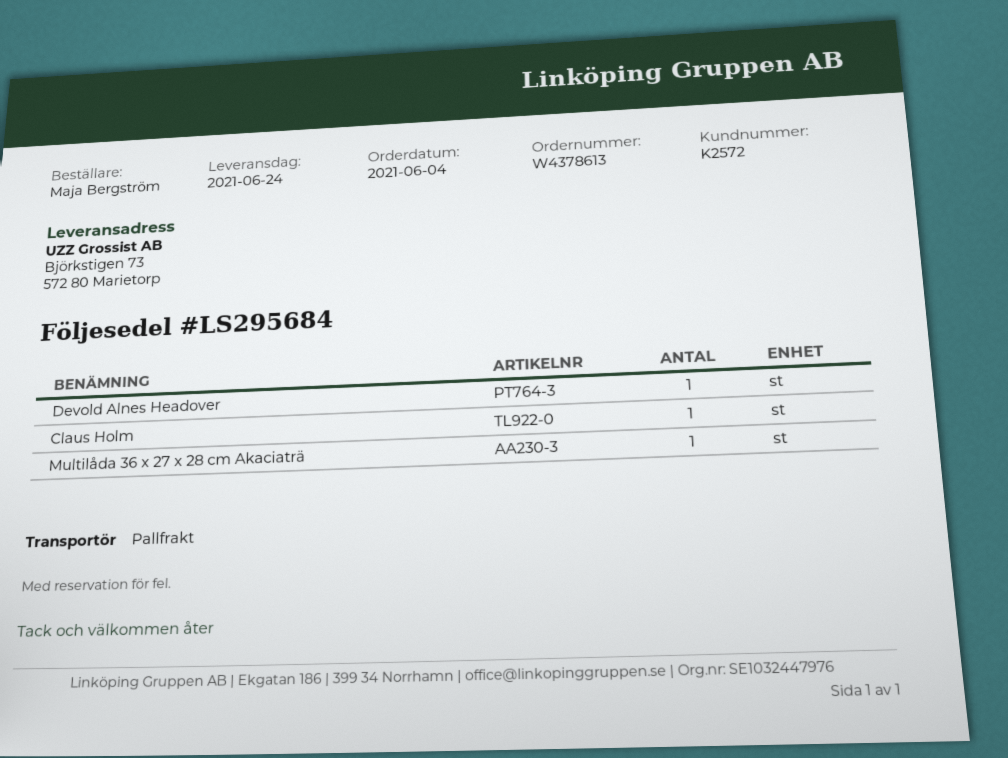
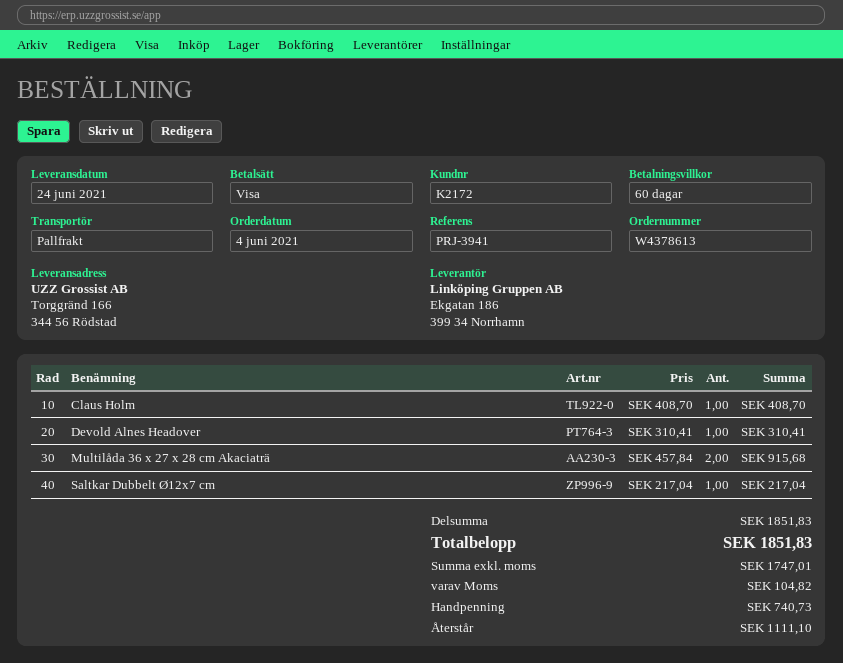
customer number: K2572 -> K2172
ship to: Björkstigen 73, 572 80 Marietorp -> Torggränd 166, 344 56 Rödstad
Multilåda 36 x 27 x 28 cm Akaciaträ: 1 -> 2
Saltkar Dubbelt Ø12x7 cm: none -> 1

